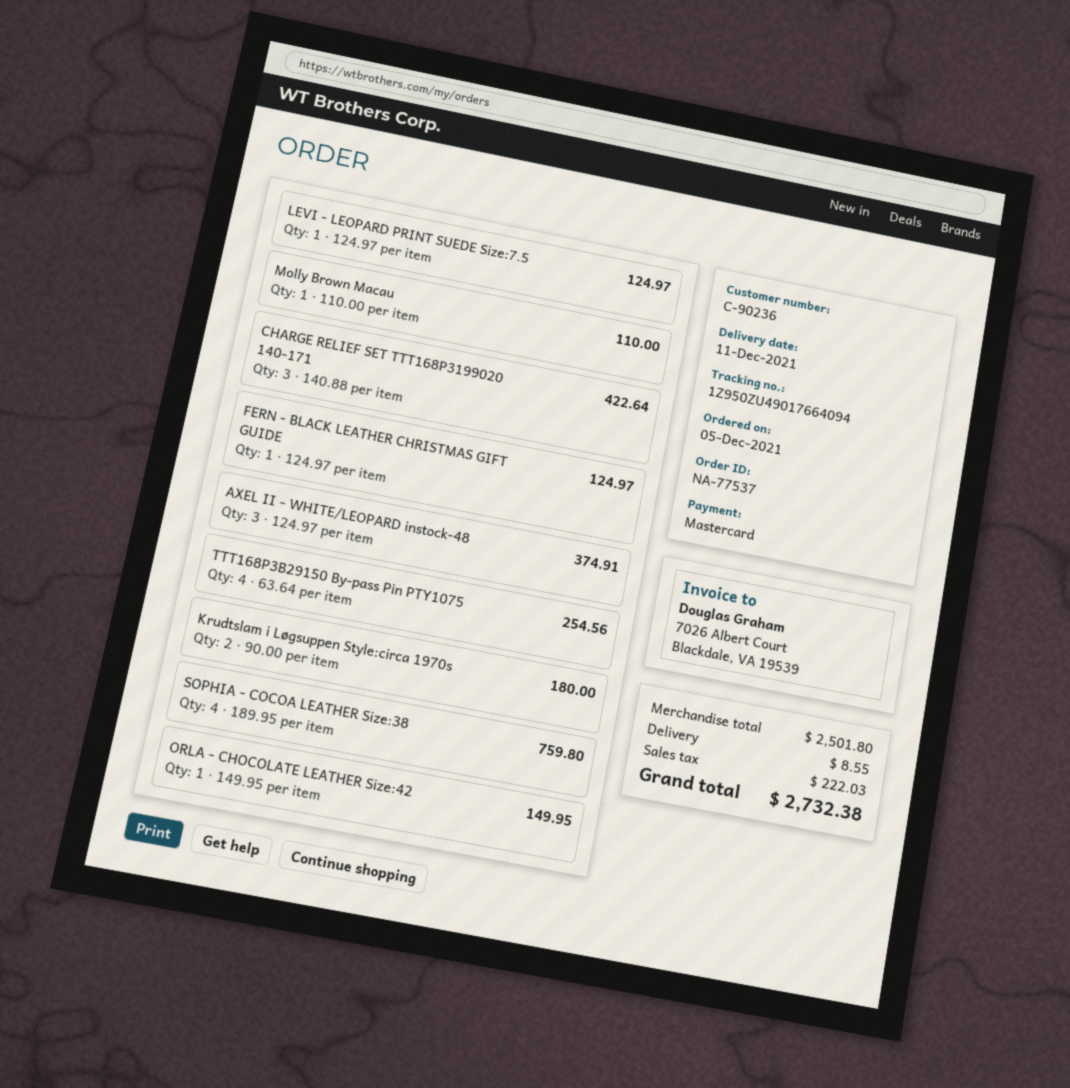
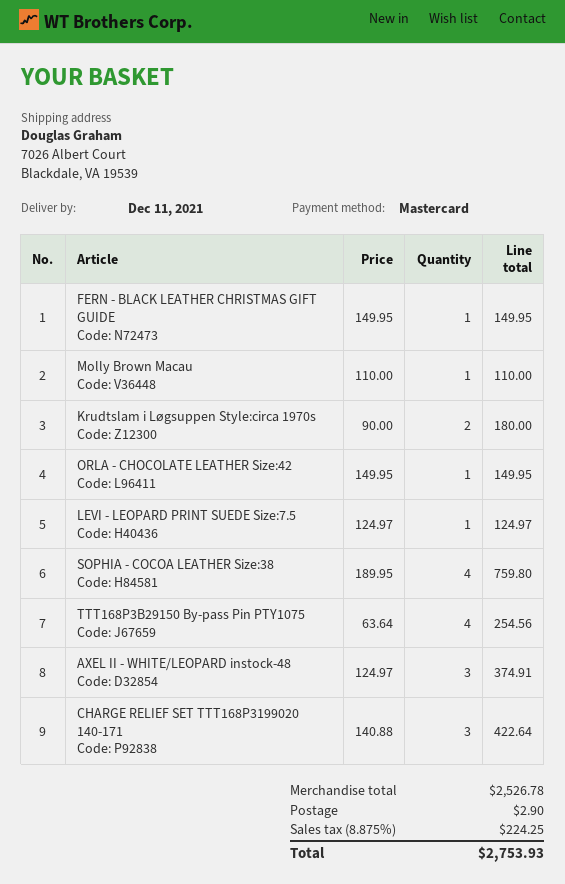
FERN - BLACK LEATHER CHRISTMAS GIFT GUIDE: 1 x 124.97 = 124.97 -> 1 x 149.95 = 149.95
subtotal: 2501.80 -> 2526.78
shipping: 8.55 -> 2.90
tax: 222.03 -> 224.25
total: 2732.38 -> 2753.93

